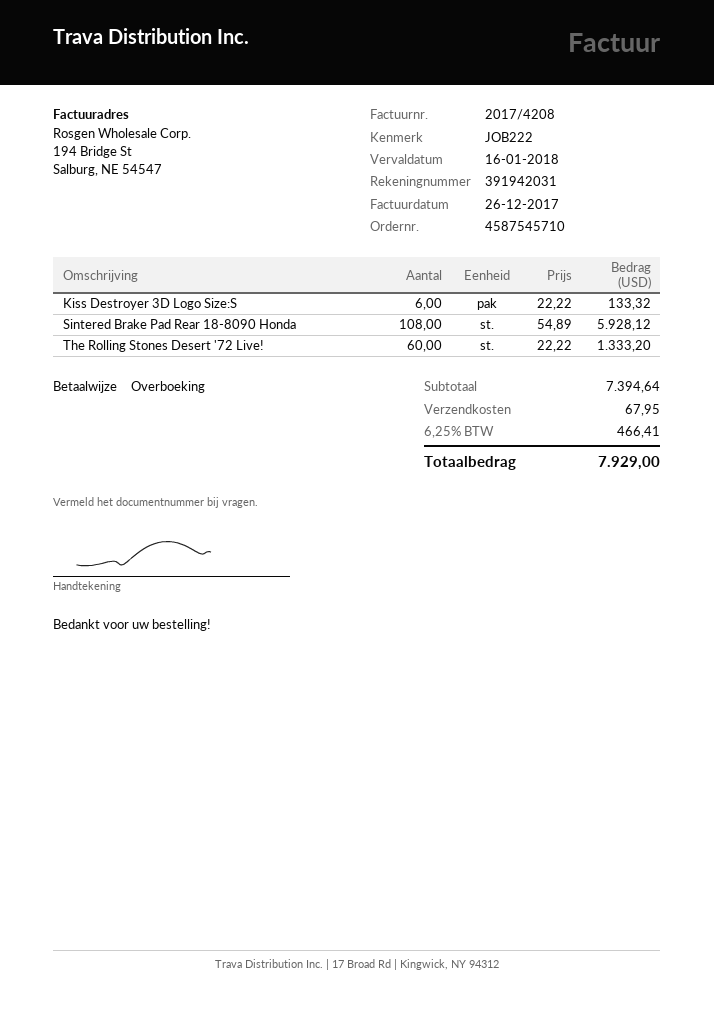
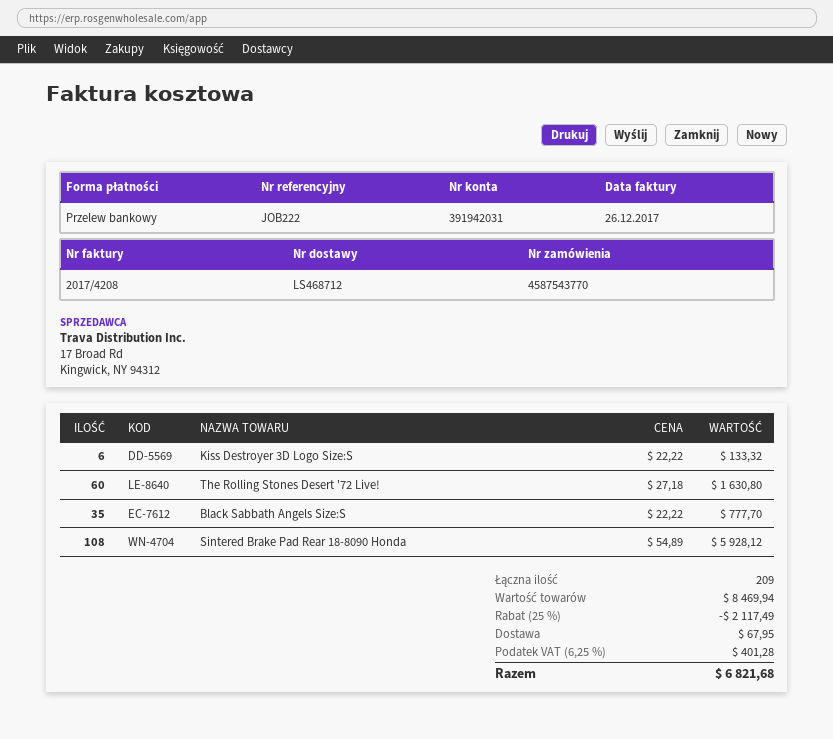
order number: 4587545710 -> 4587543770
The Rolling Stones Desert '72 Live!: 60 x 22.22 = 1333.20 -> 60 x 27.18 = 1630.80
Black Sabbath Angels Size:S: none -> 35 x 22.22 = 777.70
subtotal: 7394.64 -> 8469.94
discount: none -> 25% = 2117.49
tax: 6.25% = 466.41 -> 6.25% = 401.28
total: 7929.00 -> 6821.68

